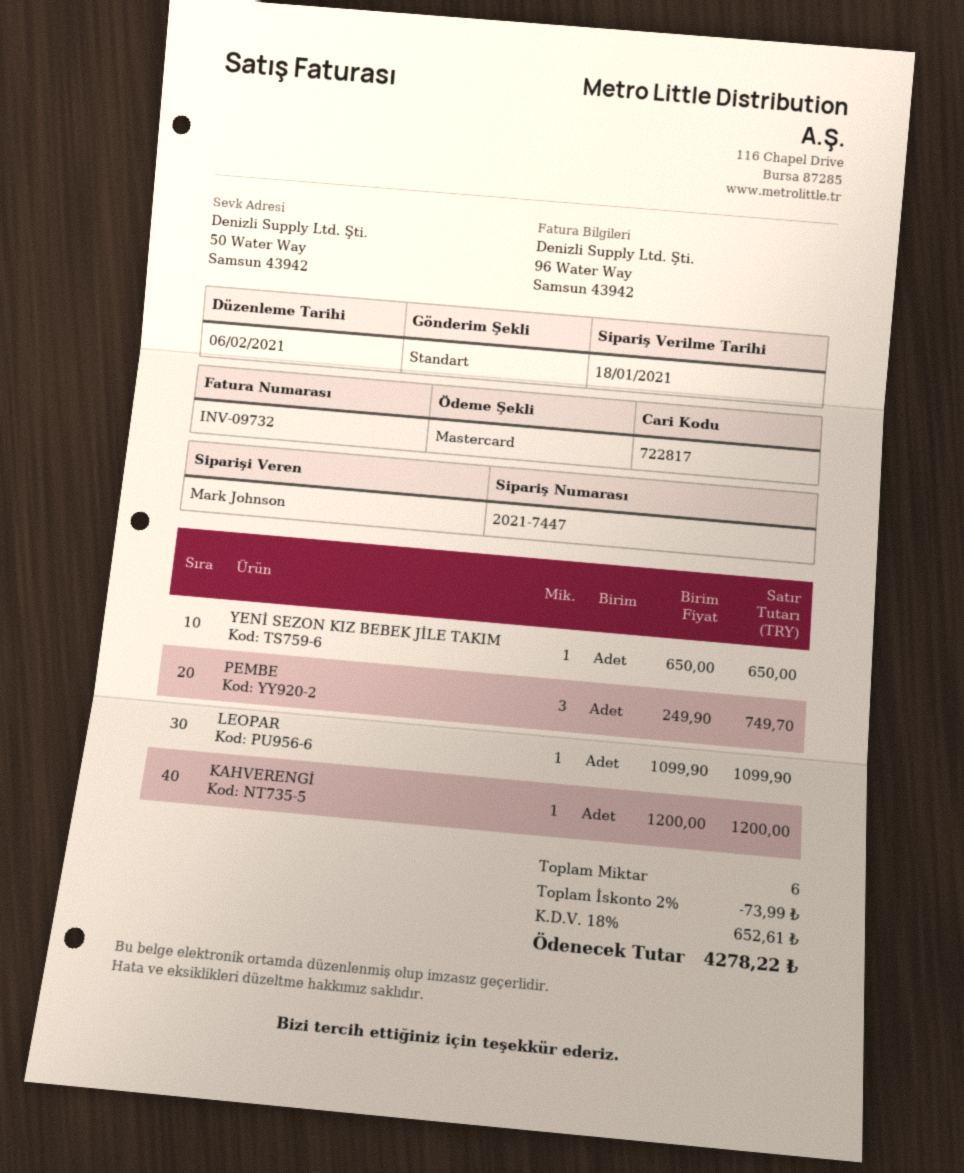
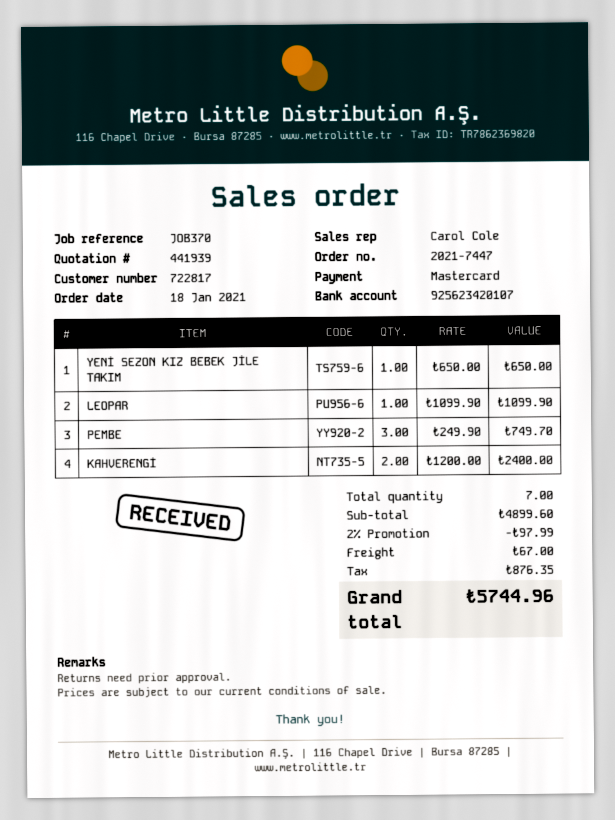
KAHVERENGİ: 1 x 1200.00 = 1200.00 -> 2 x 1200.00 = 2400.00
total quantity: 6 -> 7
discount: 2% = 73.99 -> 2% = 97.99
shipping: none -> 67.00
tax: 652.61 -> 876.35
total: 4278.22 -> 5744.96

